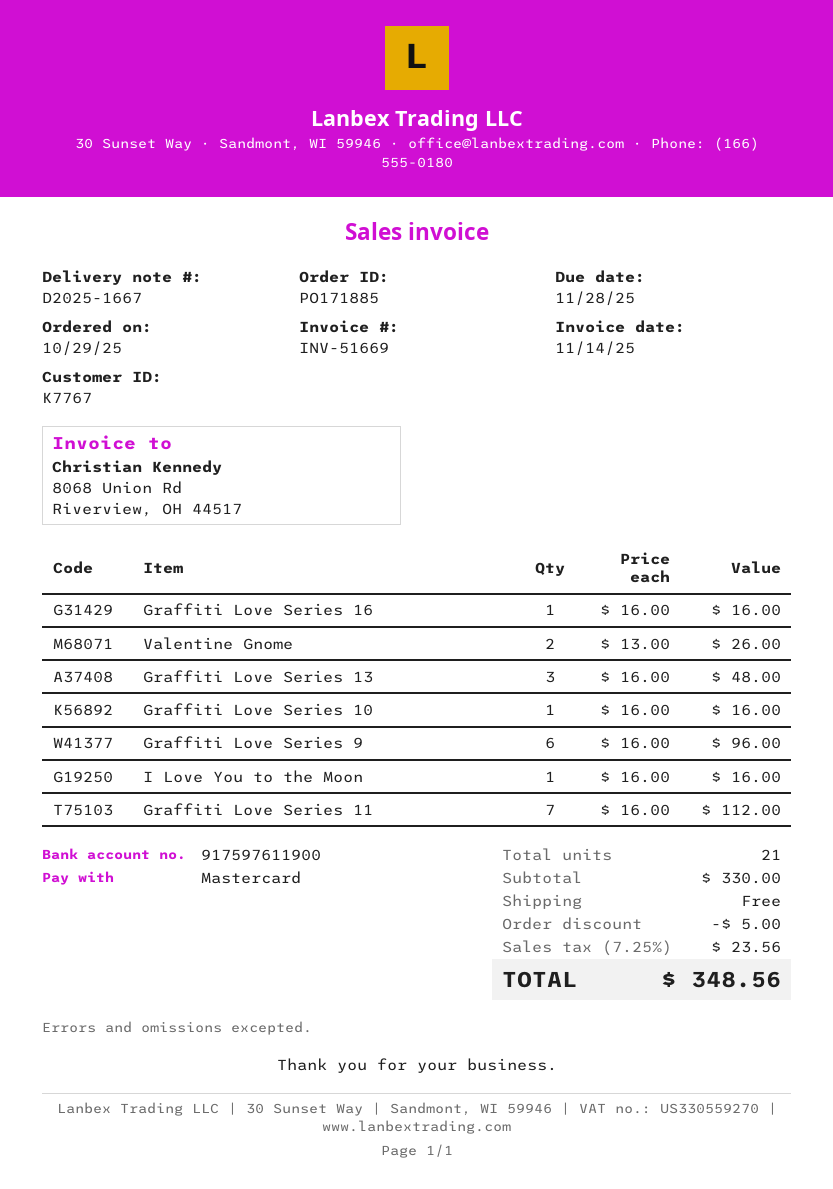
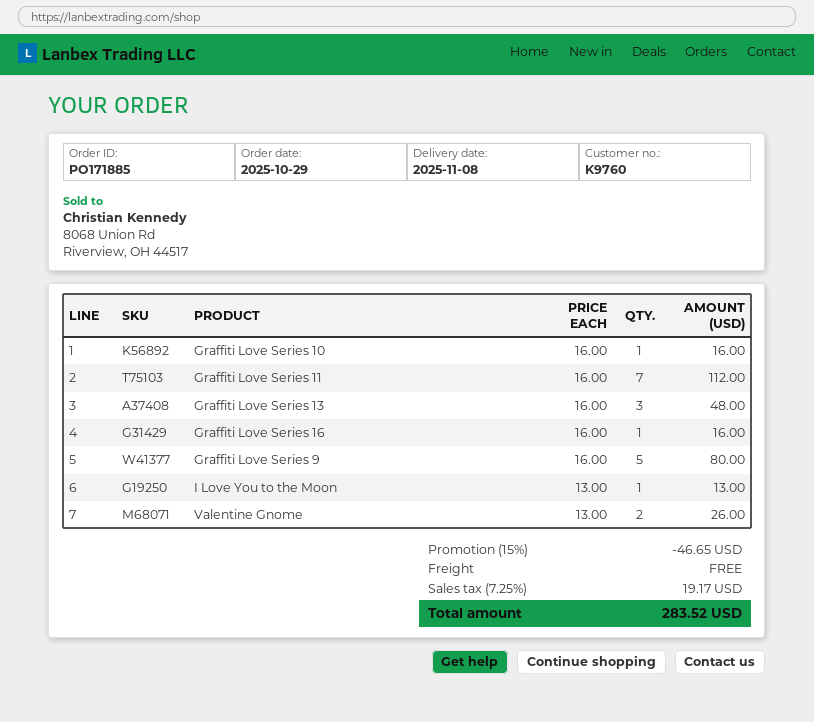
customer number: K7767 -> K9760
Graffiti Love Series 9: 6 x 16.00 = 96.00 -> 5 x 16.00 = 80.00
I Love You to the Moon: 1 x 16.00 = 16.00 -> 1 x 13.00 = 13.00
discount: 5.00 -> 46.65
tax: 7.25% = 23.56 -> 7.25% = 19.17
total: 348.56 -> 283.52

